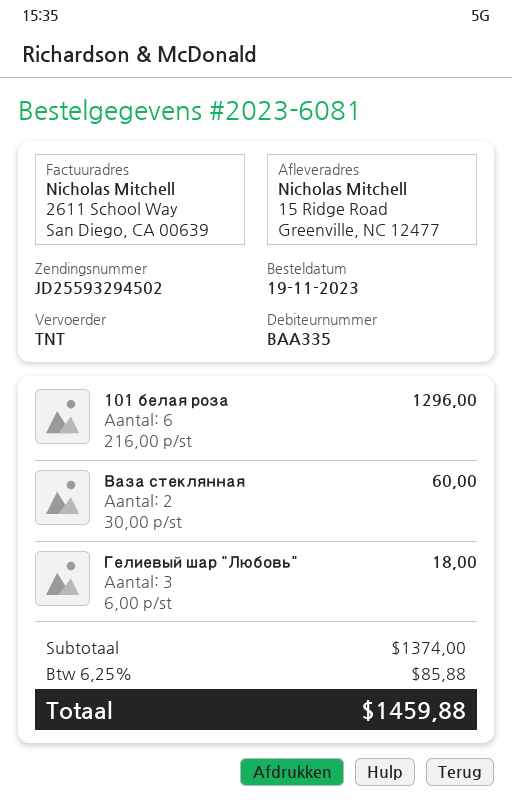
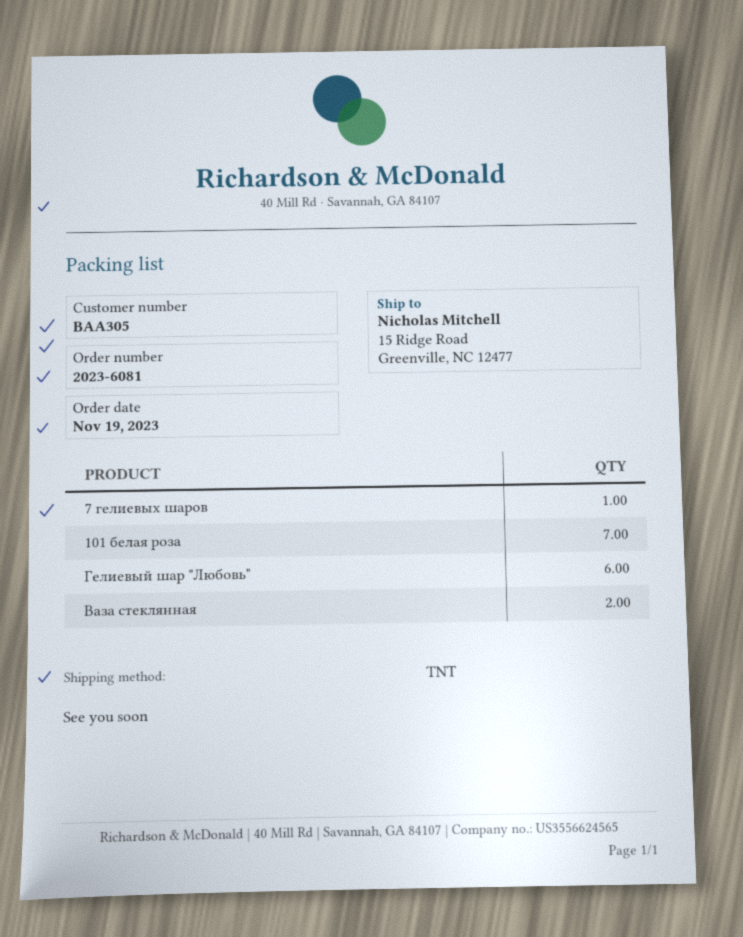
customer number: BAA335 -> BAA305
101 белая роза: 6 -> 7
Гелиевый шар "Любовь": 3 -> 6
7 гелиевых шаров: none -> 1

